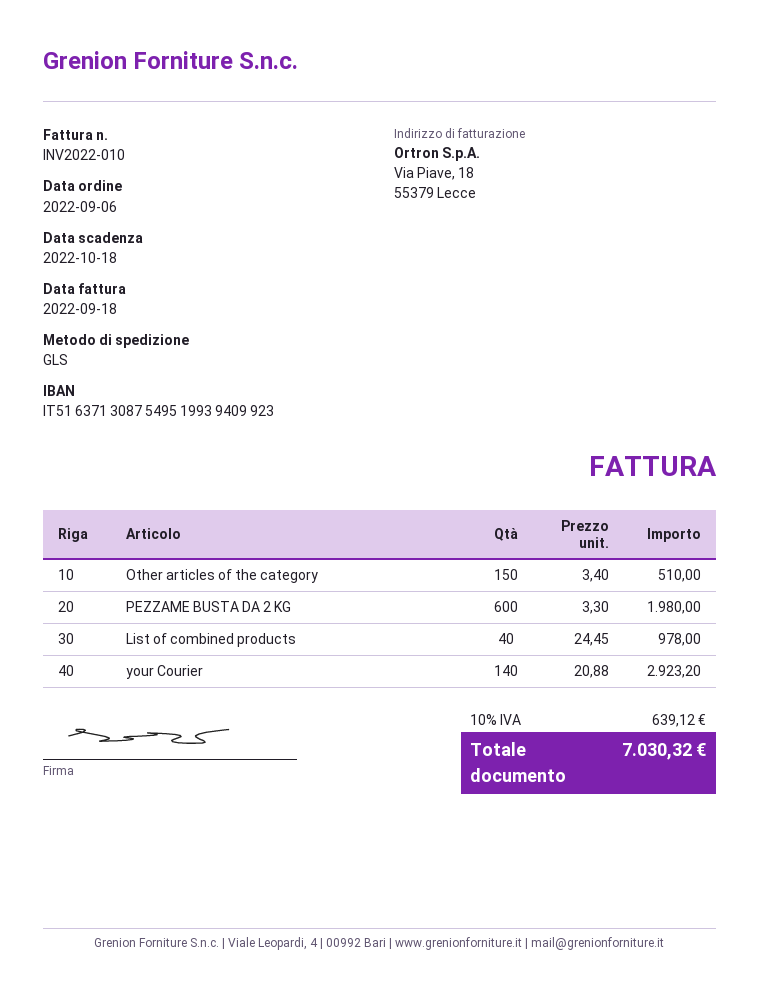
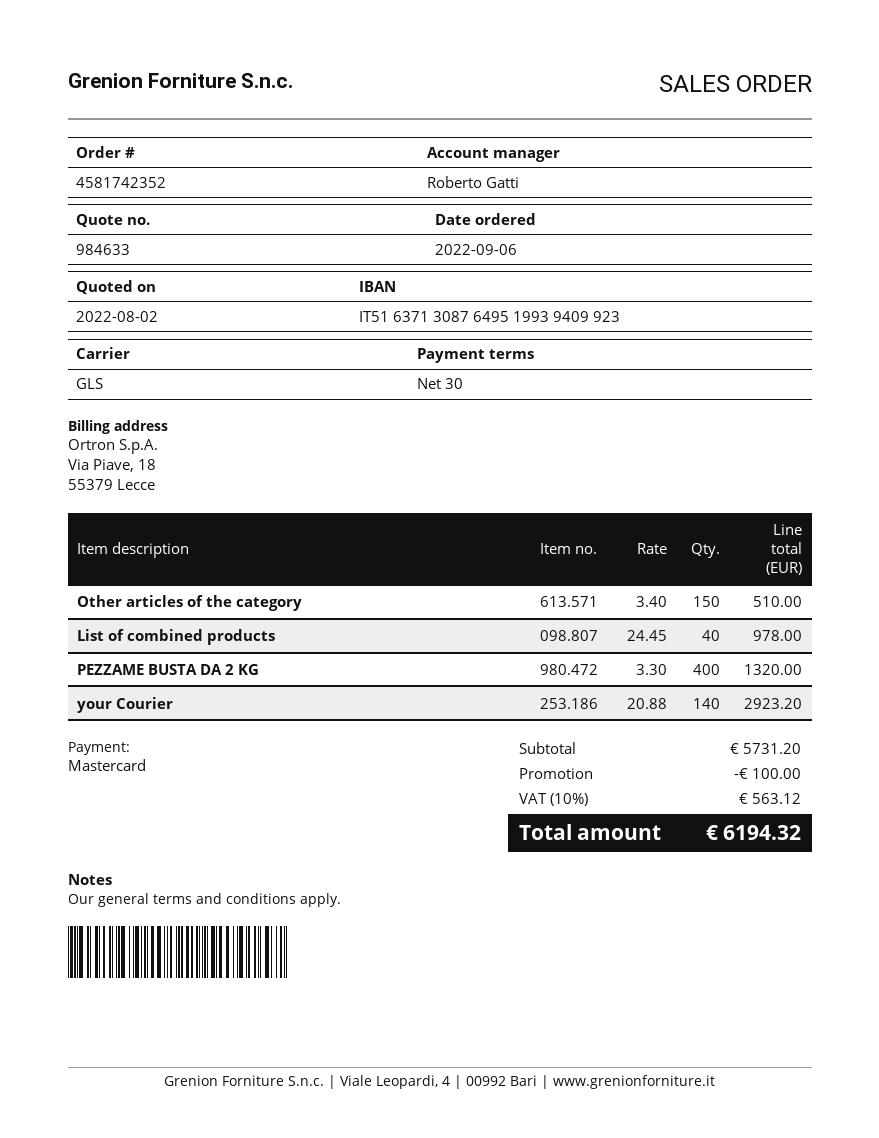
bank account: IT5163713087549519939409923 -> IT5163713087649519939409923
PEZZAME BUSTA DA 2 KG: 600 x 3.30 = 1980.00 -> 400 x 3.30 = 1320.00
discount: none -> 100.00
tax: 10% = 639.12 -> 10% = 563.12
total: 7030.32 -> 6194.32

